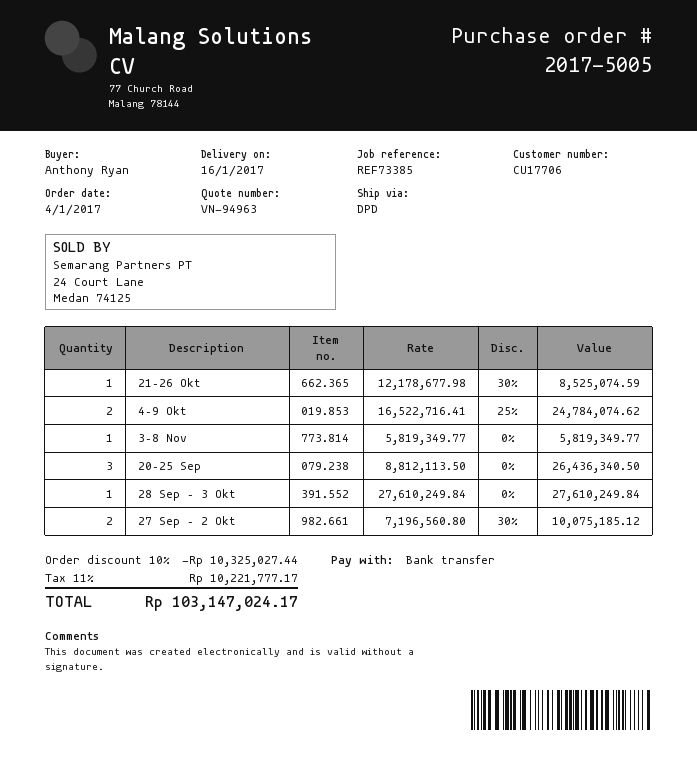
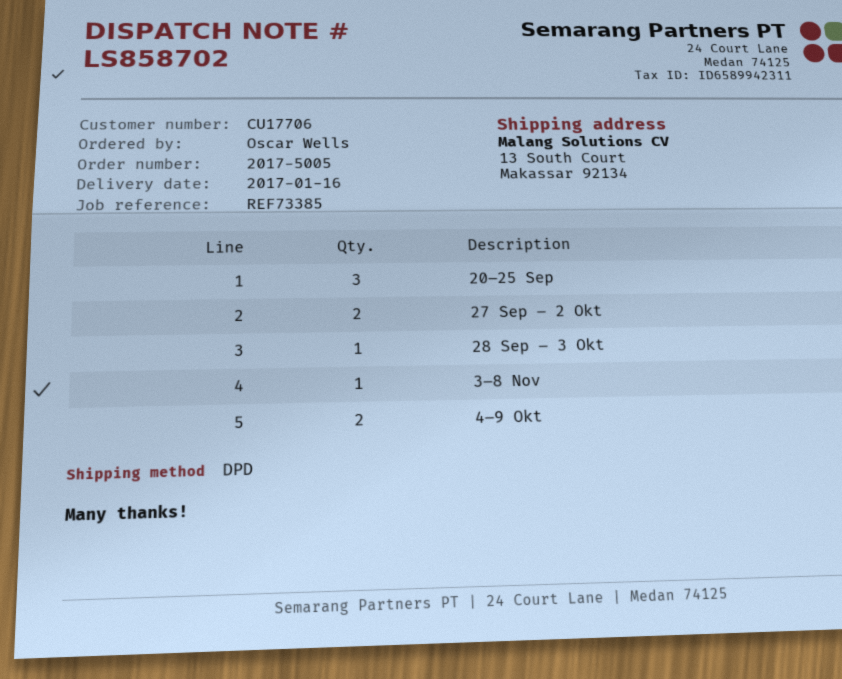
ordered by: Anthony Ryan -> Oscar Wells
21–26 Okt: 1 -> none

